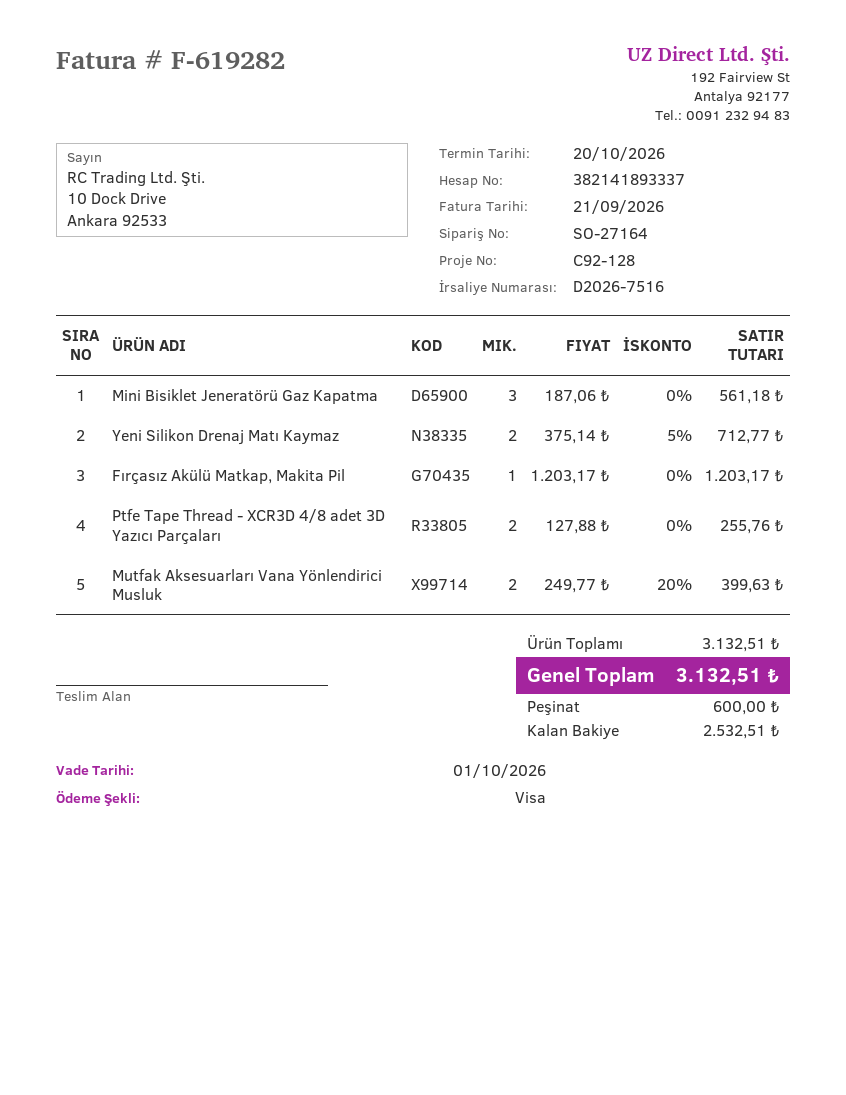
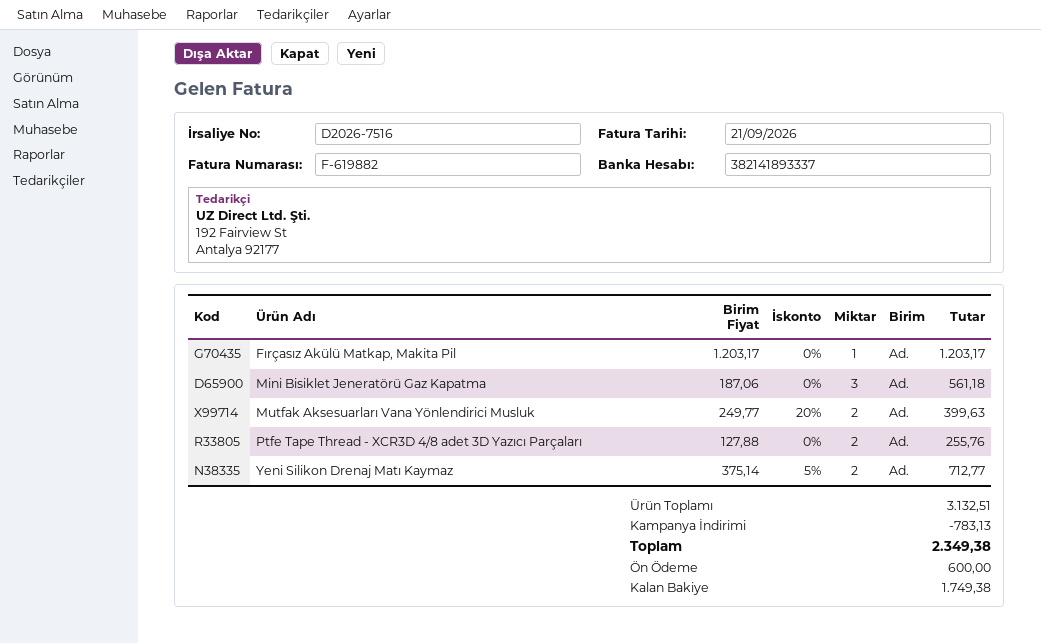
invoice number: F-619282 -> F-619882
discount: none -> 783.13
total: 3132.51 -> 2349.38
balance: 2532.51 -> 1749.38

